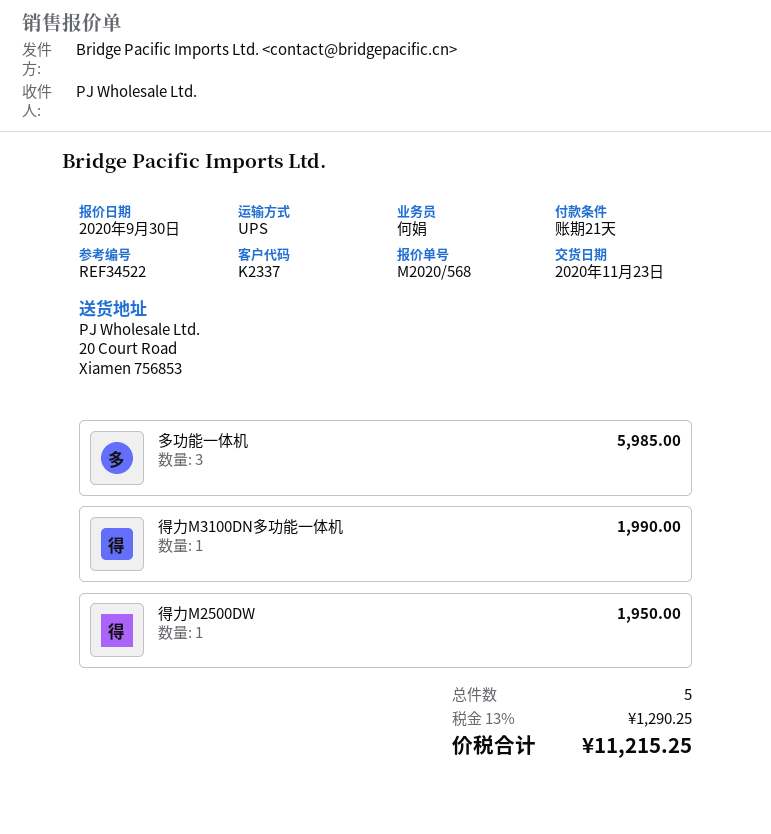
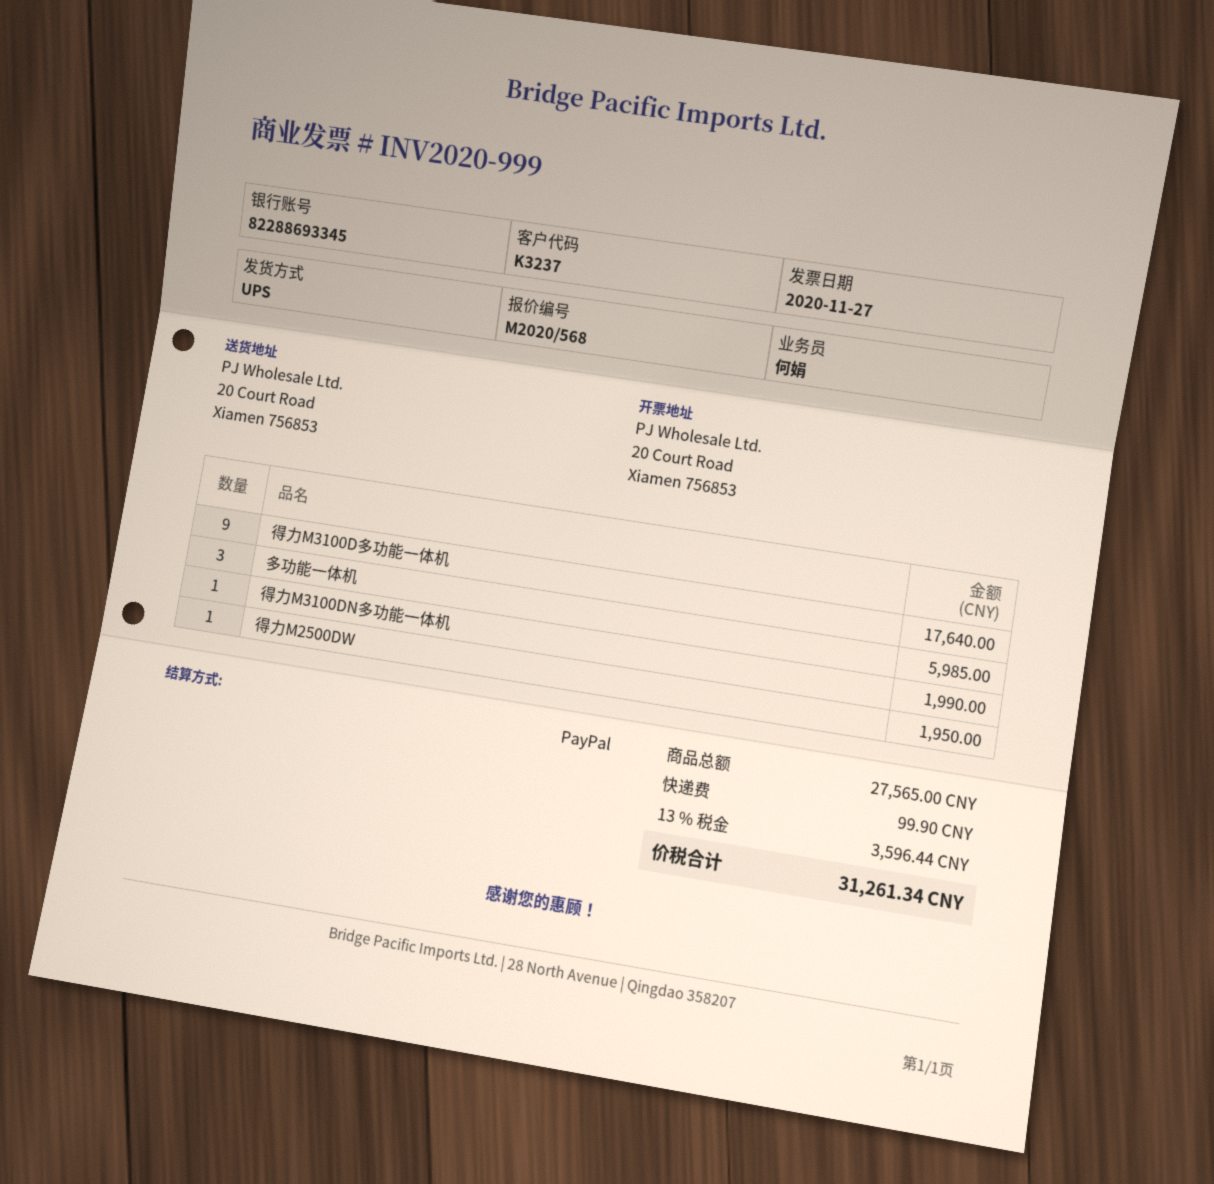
customer number: K2337 -> K3237
得力M3100D多功能一体机: none -> 9 for 17640.00
shipping: none -> 99.90
tax: 13% = 1290.25 -> 13% = 3596.44
total: 11215.25 -> 31261.34

